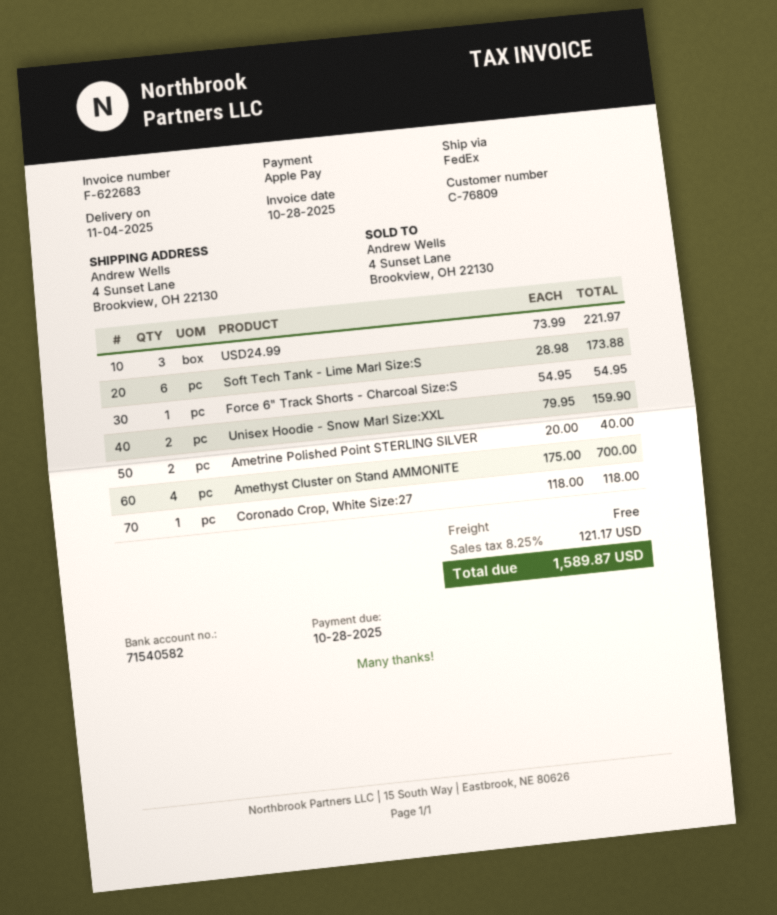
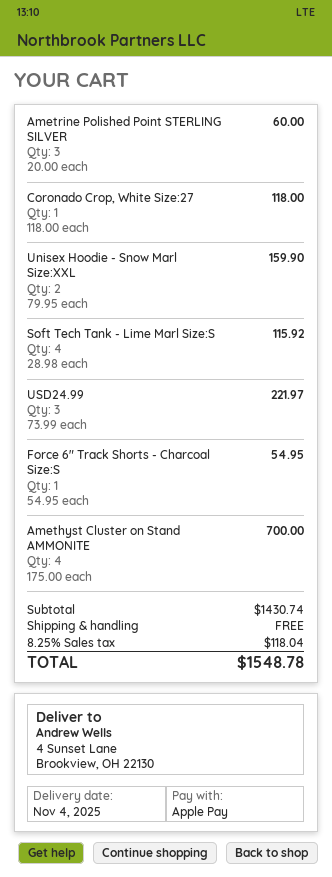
Soft Tech Tank - Lime Marl Size:S: 6 x 28.98 = 173.88 -> 4 x 28.98 = 115.92
Ametrine Polished Point STERLING SILVER: 2 x 20.00 = 40.00 -> 3 x 20.00 = 60.00
tax: 8.25% = 121.17 -> 8.25% = 118.04
total: 1589.87 -> 1548.78

